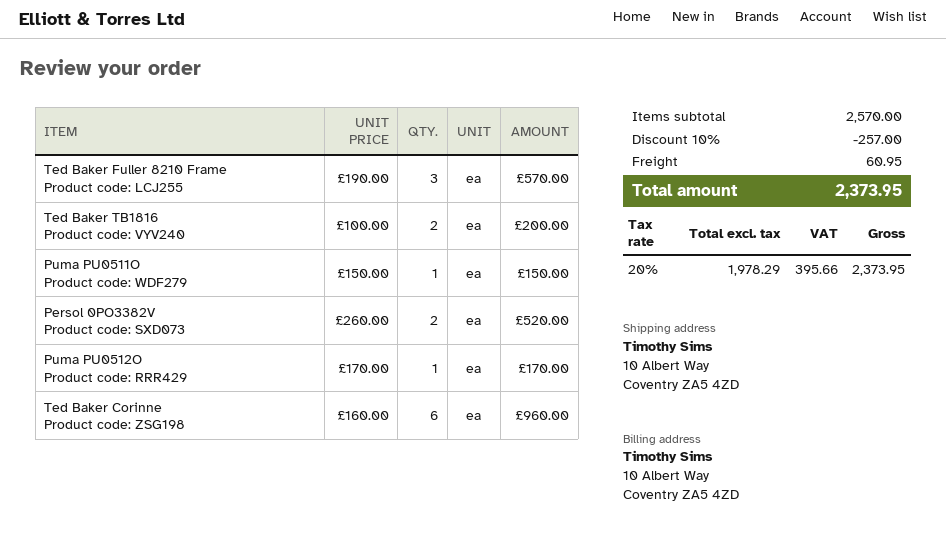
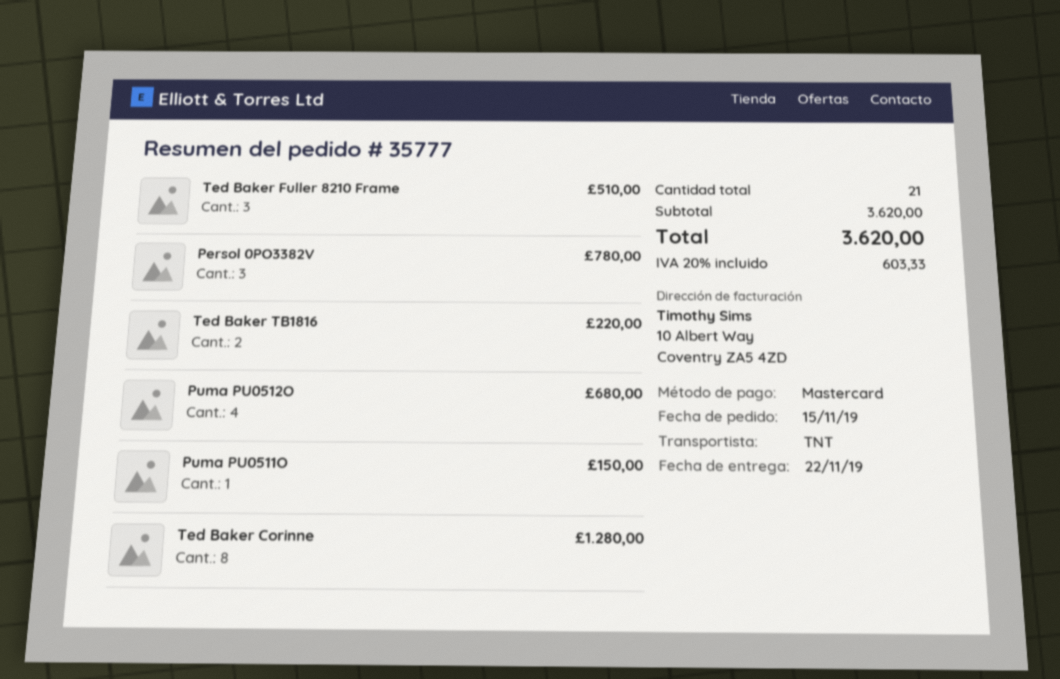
Ted Baker Fuller 8210 Frame: 3 for 570.00 -> 3 for 510.00
Ted Baker TB1816: 2 for 200.00 -> 2 for 220.00
Persol 0PO3382V: 2 for 520.00 -> 3 for 780.00
Puma PU0512O: 1 for 170.00 -> 4 for 680.00
Ted Baker Corinne: 6 for 960.00 -> 8 for 1280.00
subtotal: 2570.00 -> 3620.00
discount: 10% = 257.00 -> none
shipping: 60.95 -> none
tax: 20% = 395.66 -> 20% = 603.33
total: 2373.95 -> 3620.00

